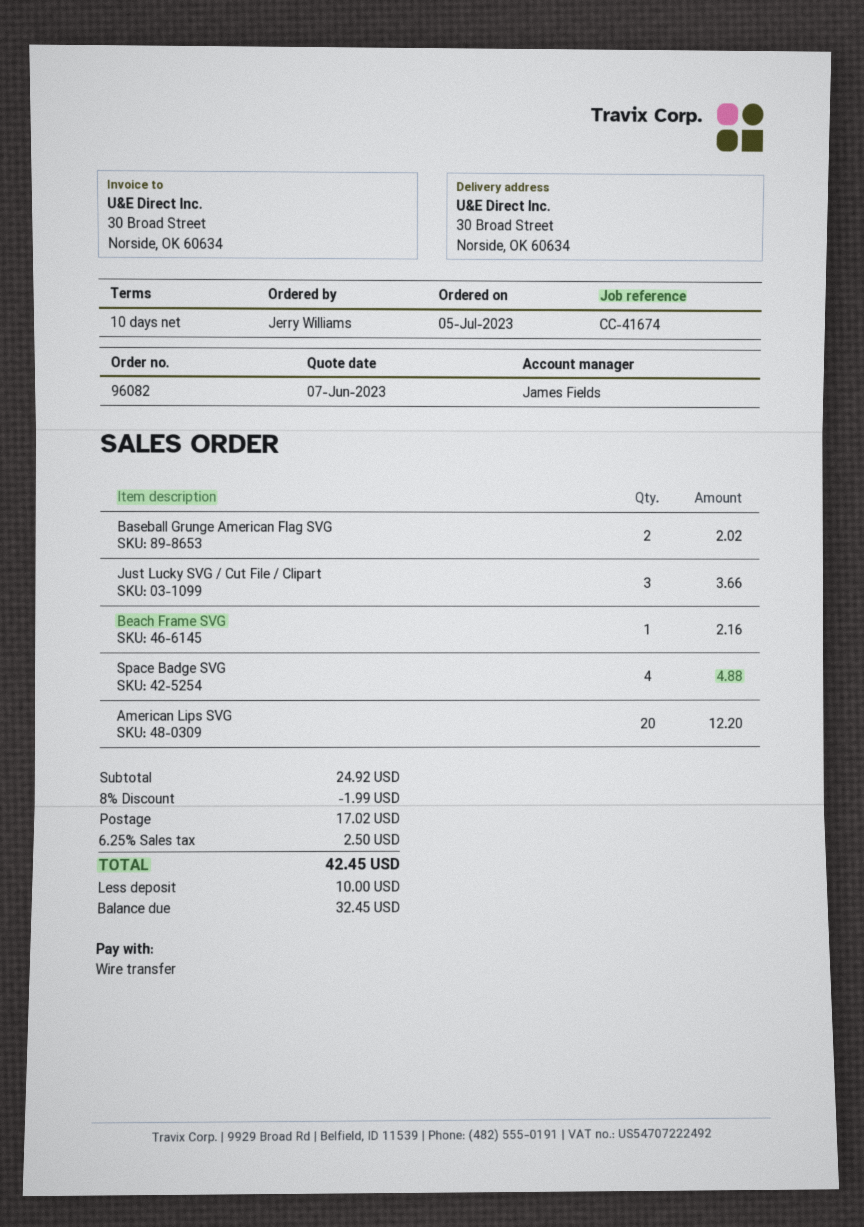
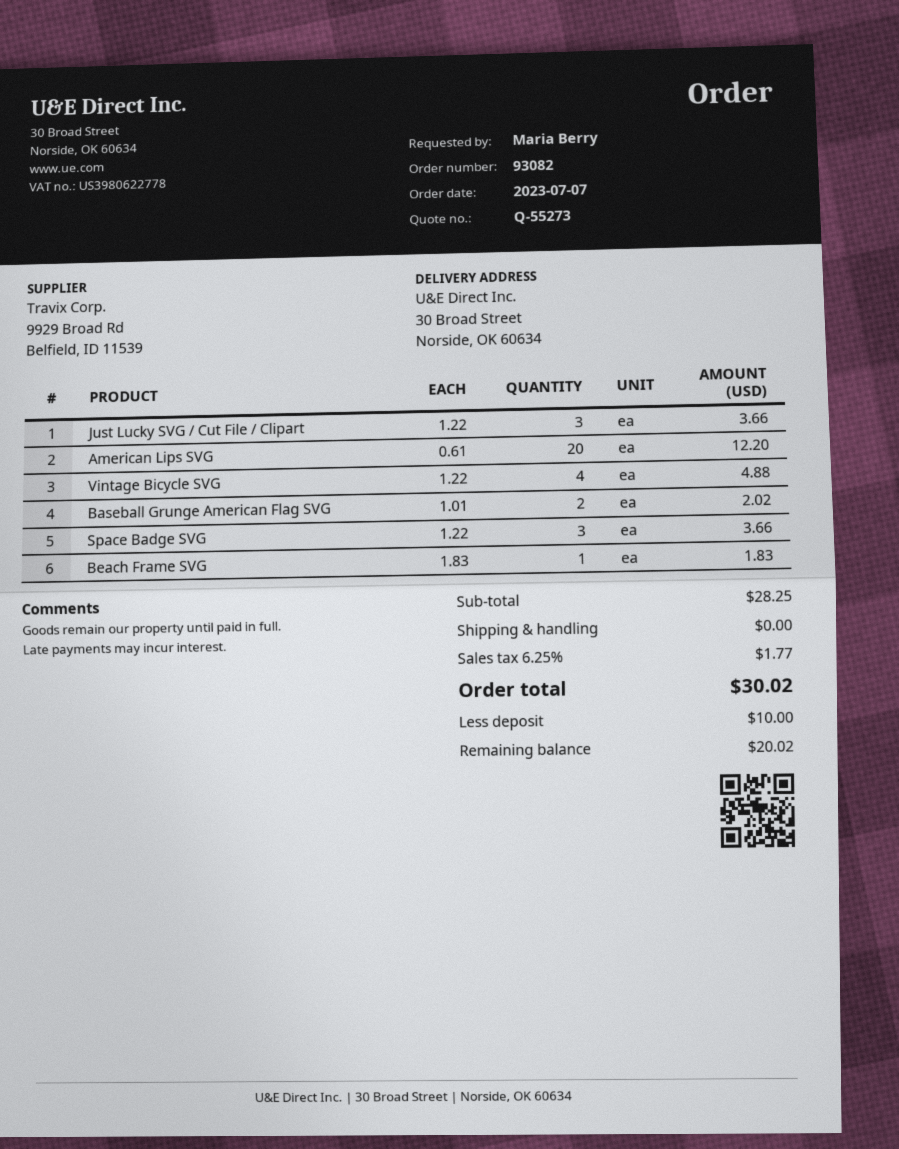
order number: 96082 -> 93082
order date: 2023-07-05 -> 2023-07-07
ordered by: Jerry Williams -> Maria Berry
Beach Frame SVG: 1 for 2.16 -> 1 for 1.83
Space Badge SVG: 4 for 4.88 -> 3 for 3.66
Vintage Bicycle SVG: none -> 4 for 4.88
subtotal: 24.92 -> 28.25
discount: 8% = 1.99 -> none
shipping: 17.02 -> 0.00
tax: 6.25% = 2.50 -> 6.25% = 1.77
total: 42.45 -> 30.02
balance: 32.45 -> 20.02

